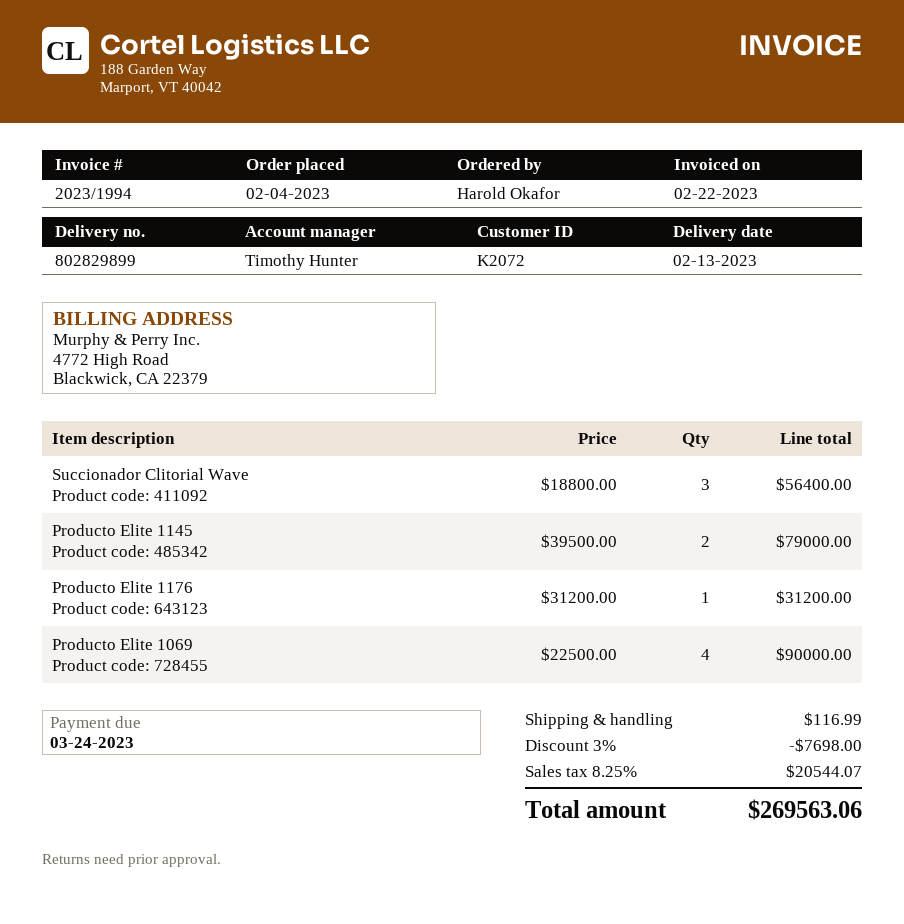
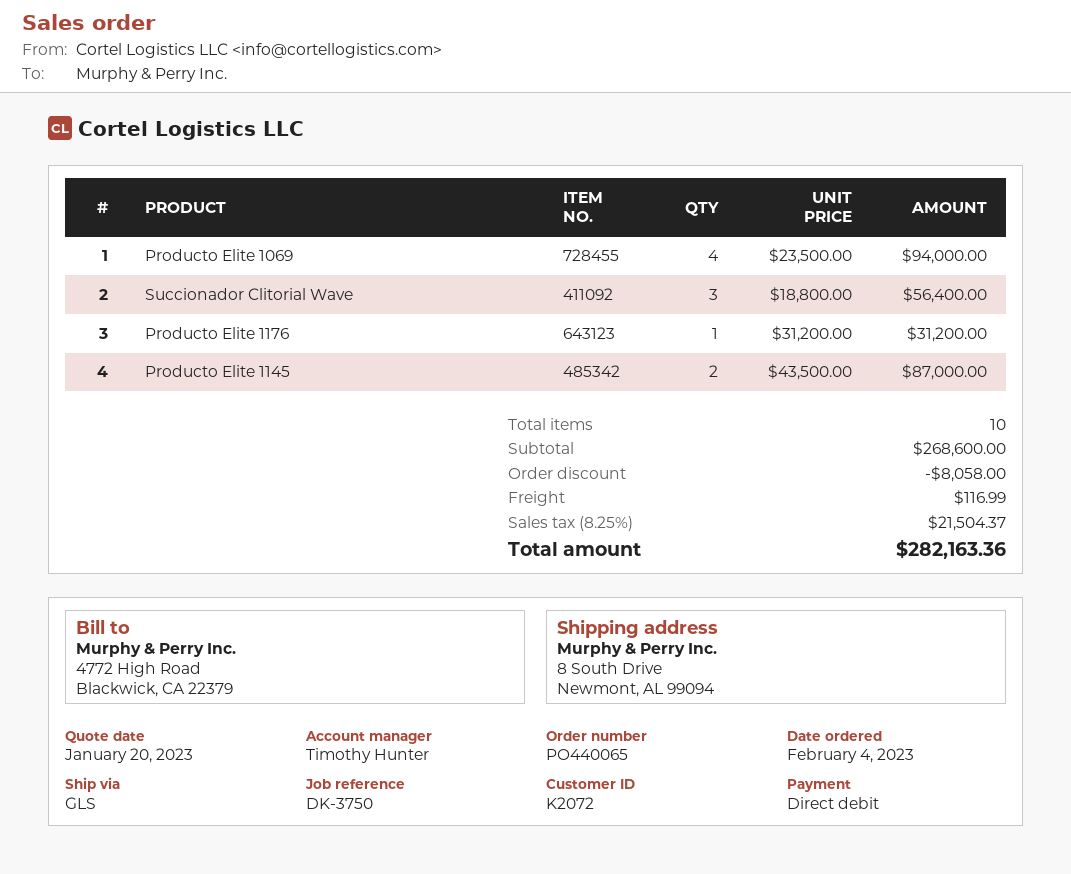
Producto Elite 1145: 2 x 39500.00 = 79000.00 -> 2 x 43500.00 = 87000.00
Producto Elite 1069: 4 x 22500.00 = 90000.00 -> 4 x 23500.00 = 94000.00
discount: 7698.00 -> 8058.00
tax: 8.25% = 20544.07 -> 8.25% = 21504.37
total: 269563.06 -> 282163.36

